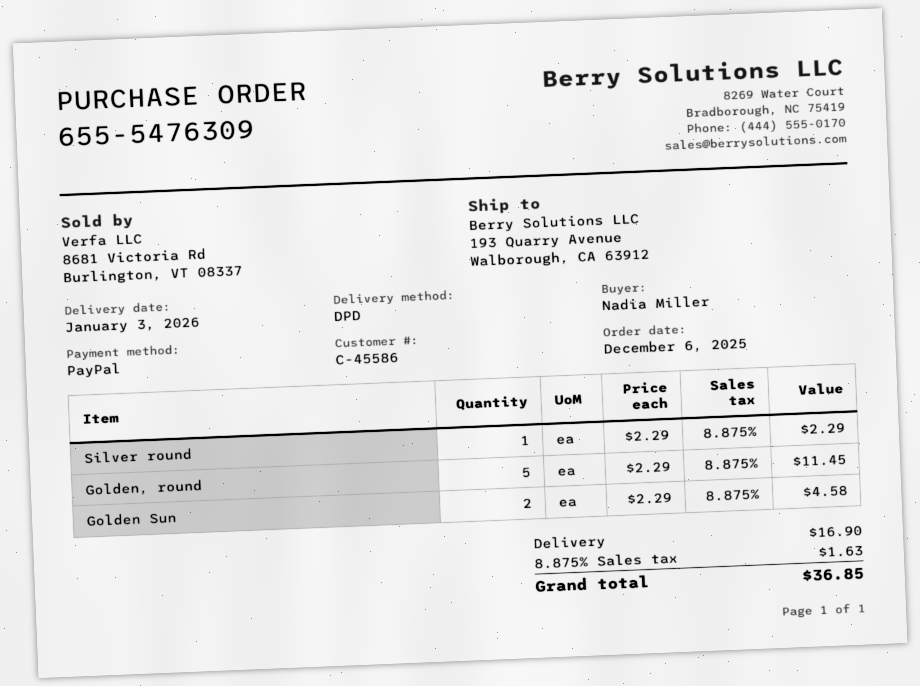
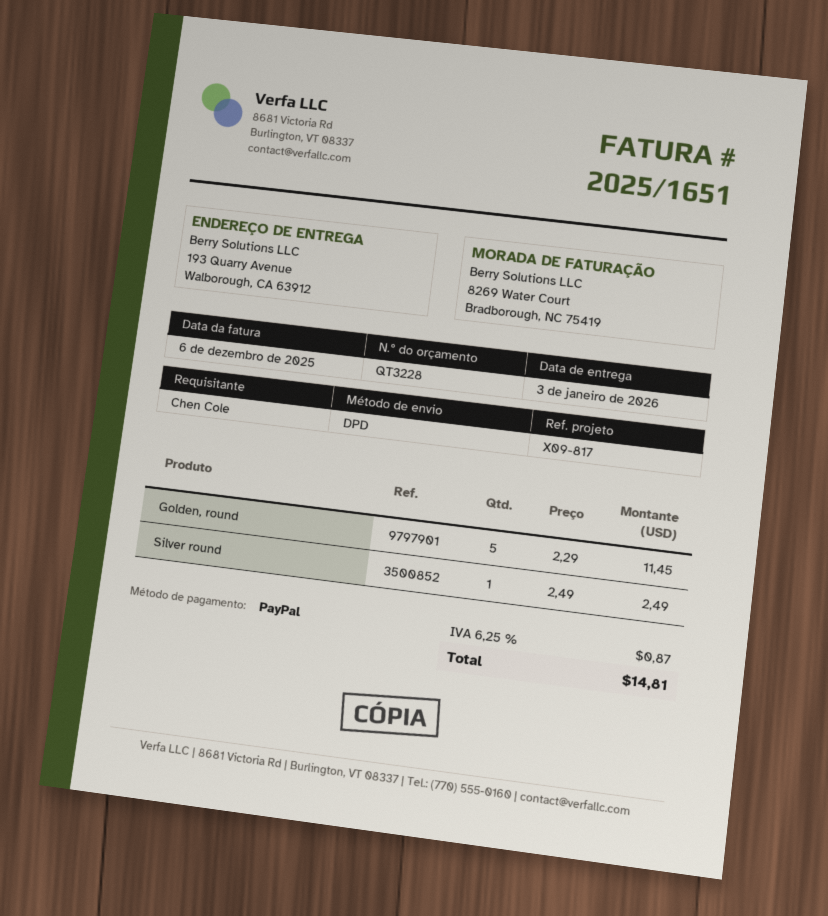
ordered by: Nadia Miller -> Chen Cole
Silver round: 1 x 2.29 = 2.29 -> 1 x 2.49 = 2.49
Golden Sun: 2 x 2.29 = 4.58 -> none
shipping: 16.90 -> none
tax: 8.875% = 1.63 -> 6.25% = 0.87
total: 36.85 -> 14.81

